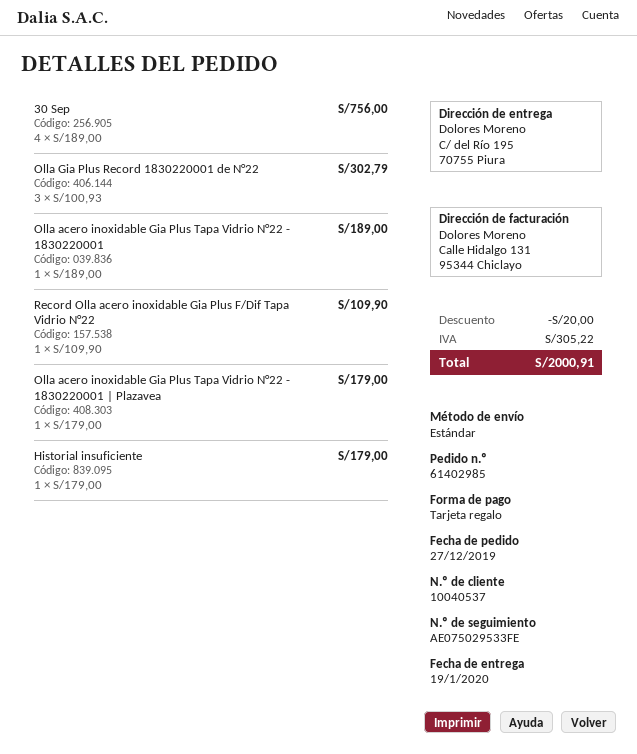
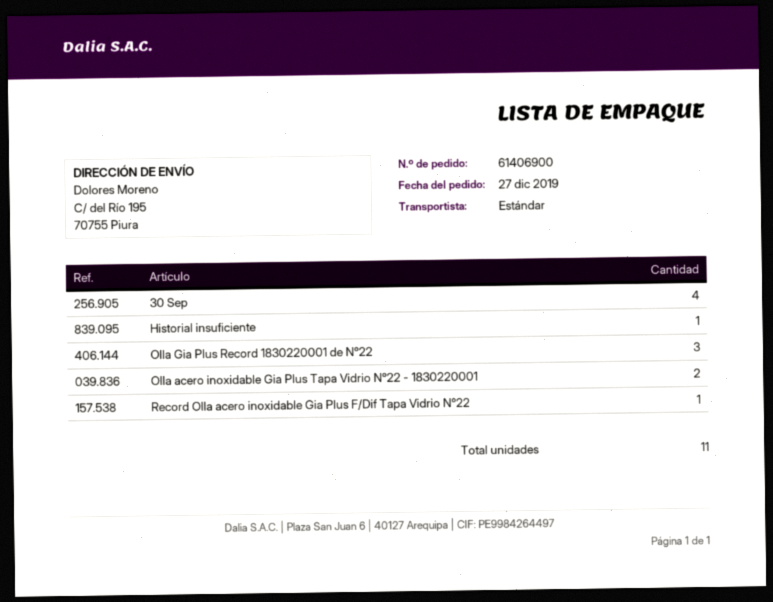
order number: 61402985 -> 61406900
Olla acero inoxidable Gia Plus Tapa Vidrio N°22 - 1830220001: 1 -> 2
Olla acero inoxidable Gia Plus Tapa Vidrio N°22 - 1830220001 | Plazavea: 1 -> none

